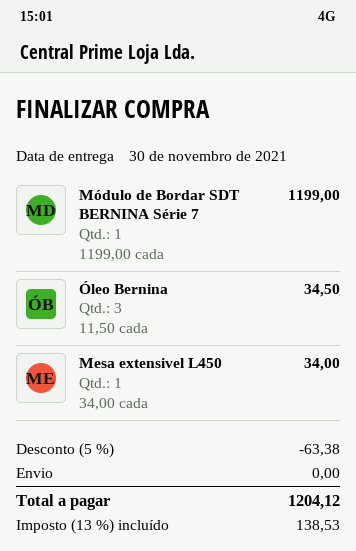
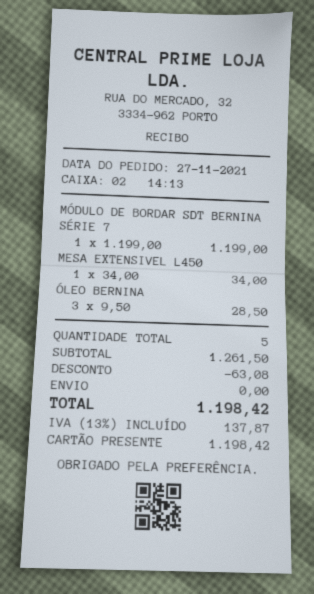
Óleo Bernina: 3 x 11.50 = 34.50 -> 3 x 9.50 = 28.50
discount: 63.38 -> 63.08
tax: 13% = 138.53 -> 13% = 137.87
total: 1204.12 -> 1198.42

